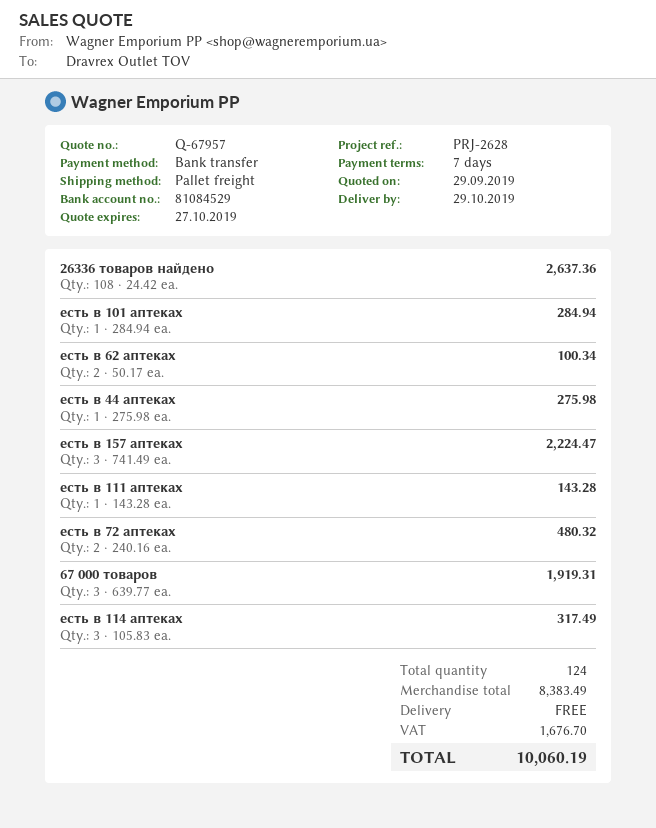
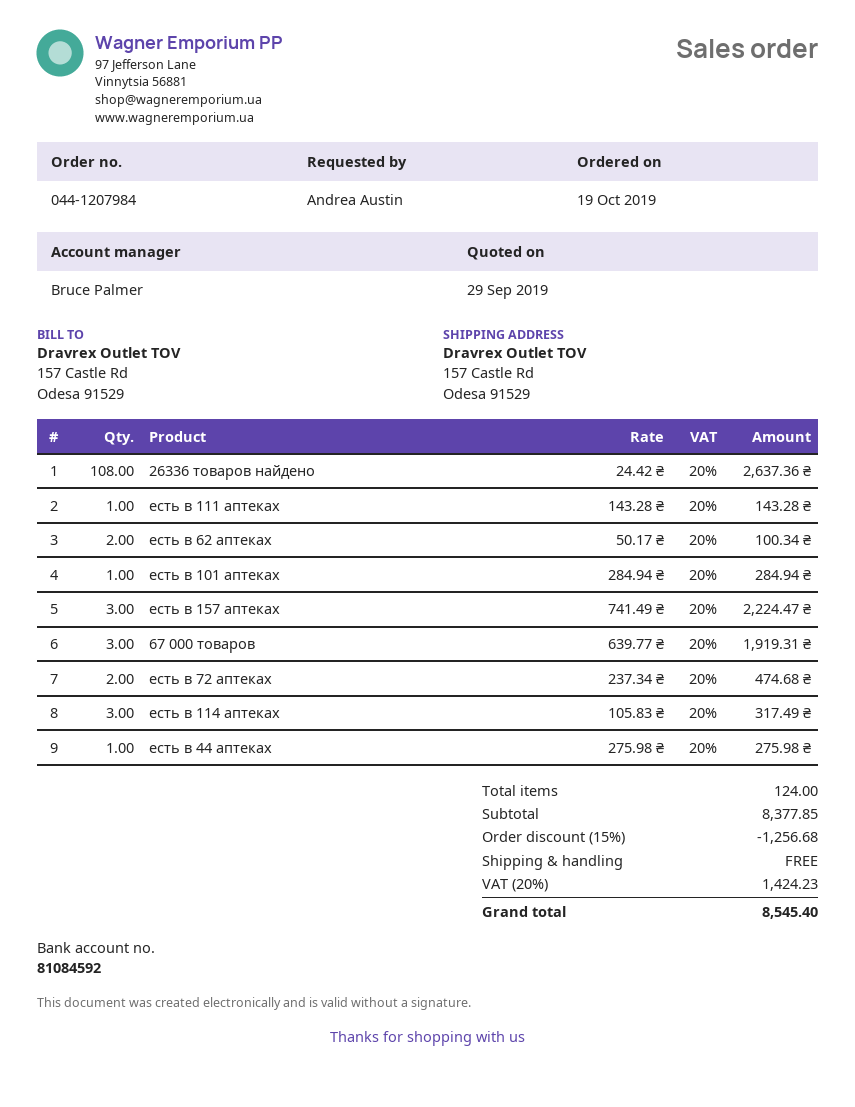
bank account: 81084529 -> 81084592
есть в 72 аптеках: 2 x 240.16 = 480.32 -> 2 x 237.34 = 474.68
subtotal: 8383.49 -> 8377.85
discount: none -> 15% = 1256.68
tax: 1676.70 -> 1424.23
total: 10060.19 -> 8545.40

